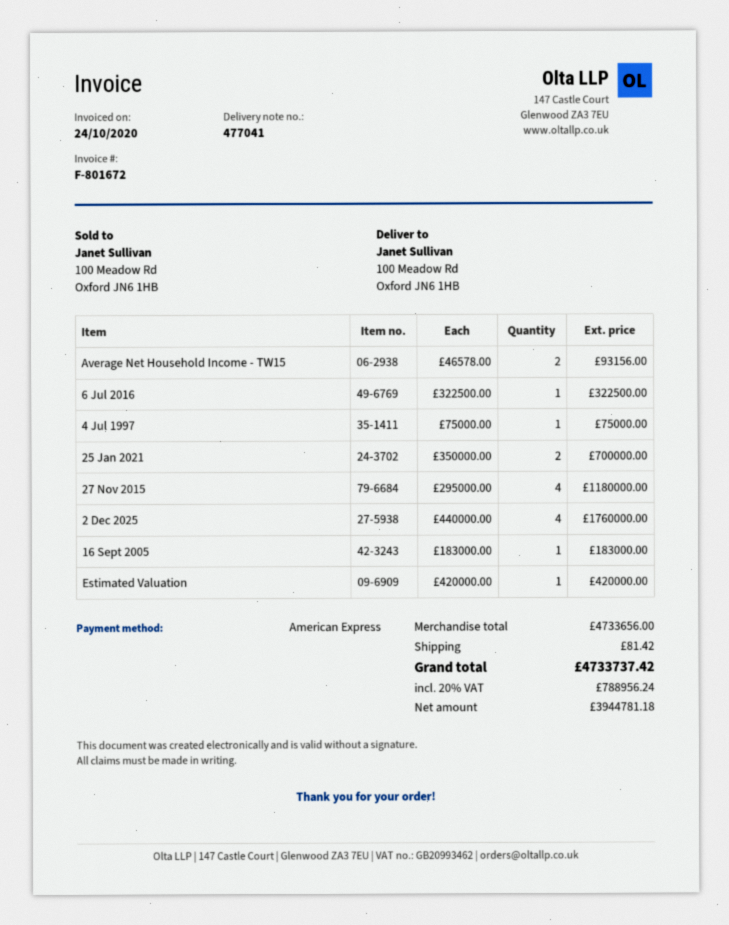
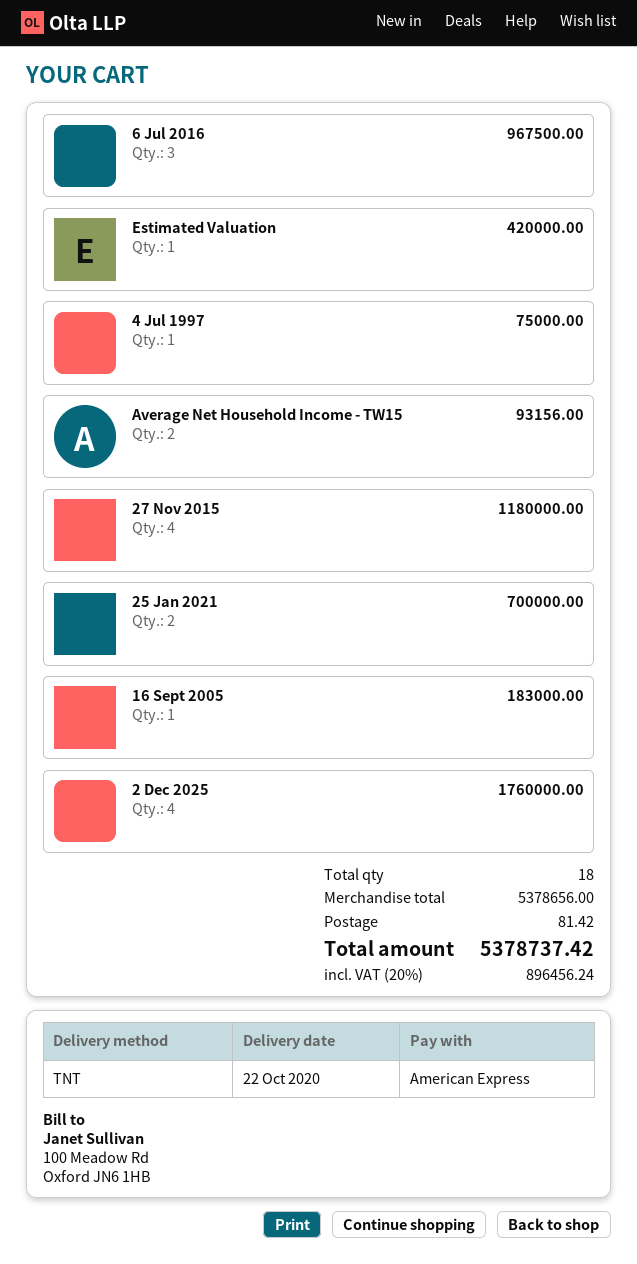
6 Jul 2016: 1 for 322500.00 -> 3 for 967500.00
subtotal: 4733656.00 -> 5378656.00
tax: 20% = 788956.24 -> 20% = 896456.24
total: 4733737.42 -> 5378737.42

